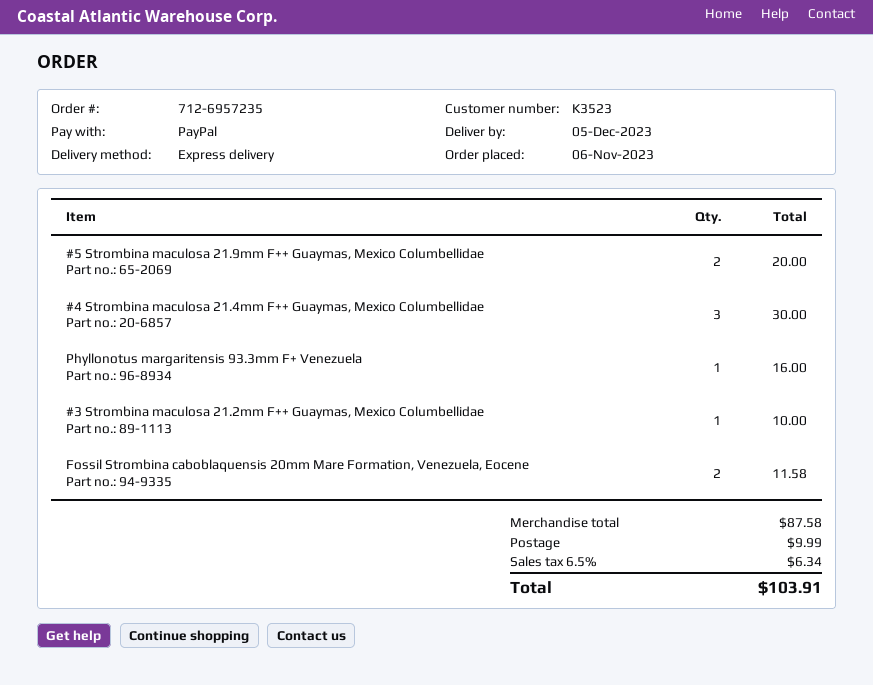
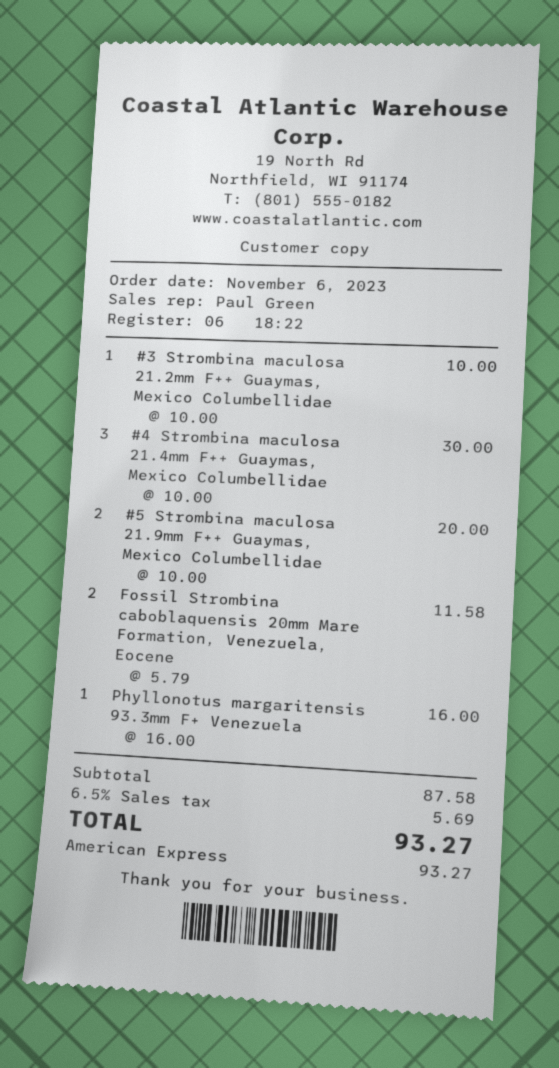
payment method: PayPal -> American Express
shipping: 9.99 -> none
tax: 6.5% = 6.34 -> 6.5% = 5.69
total: 103.91 -> 93.27

